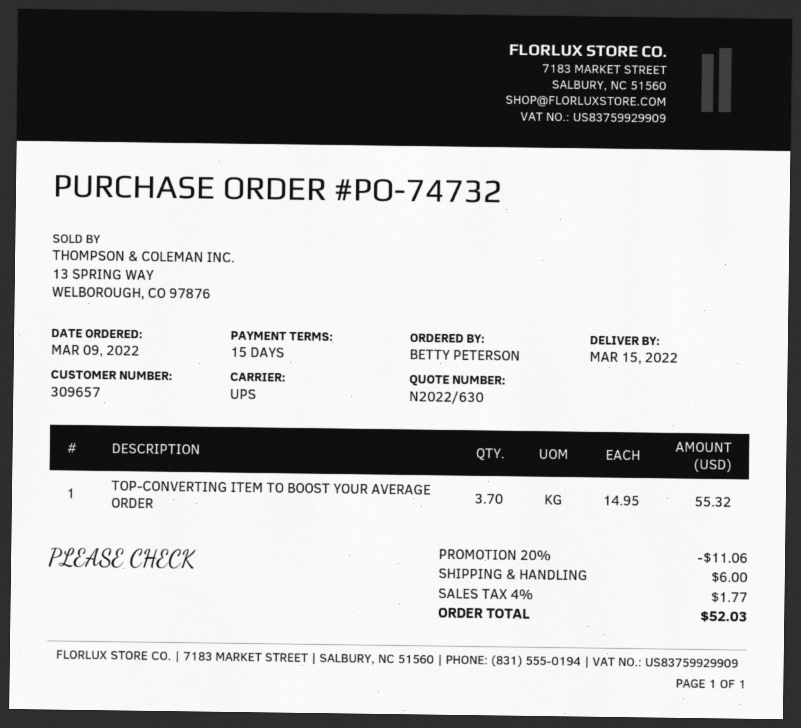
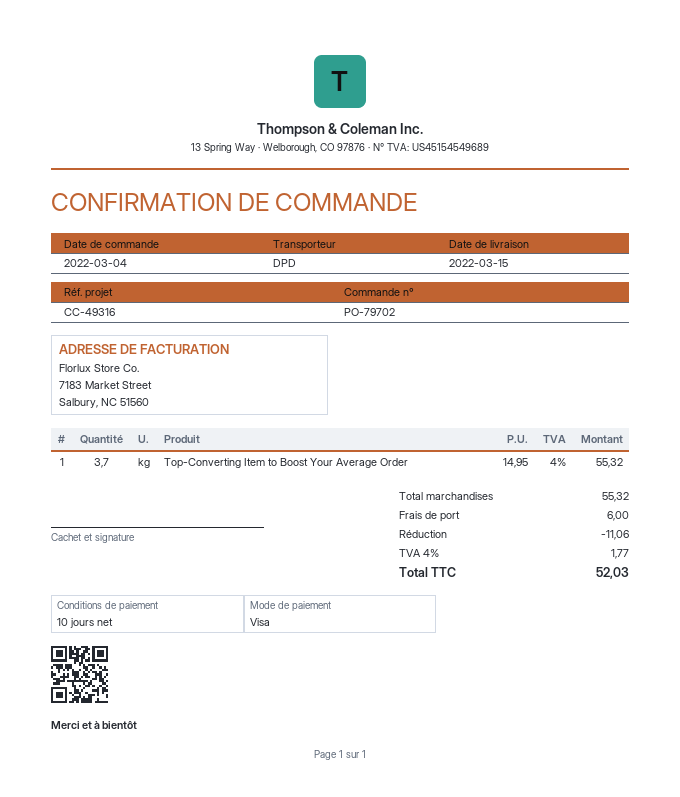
order number: PO-74732 -> PO-79702
order date: 2022-03-09 -> 2022-03-04
payment terms: 15 days -> 10 days
shipping method: UPS -> DPD

